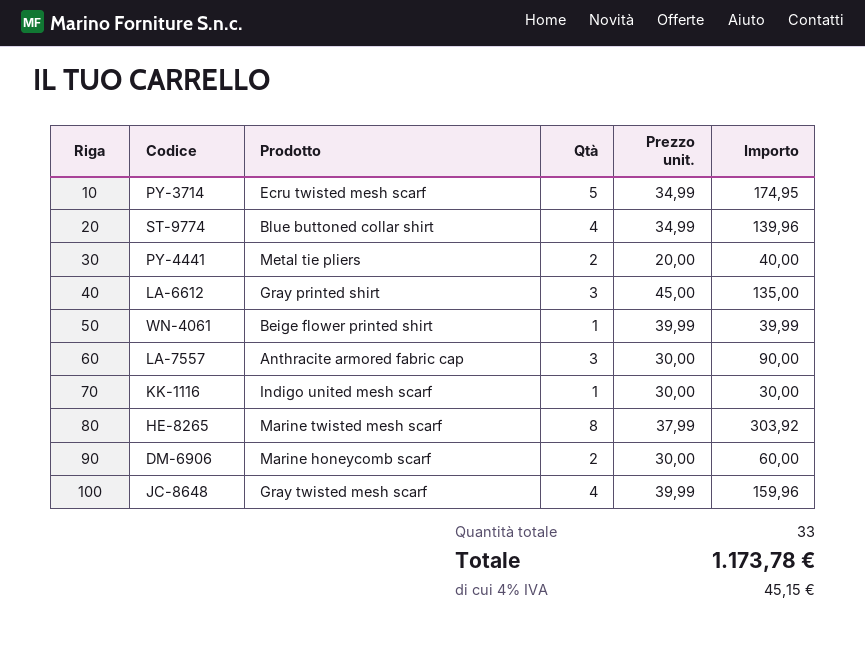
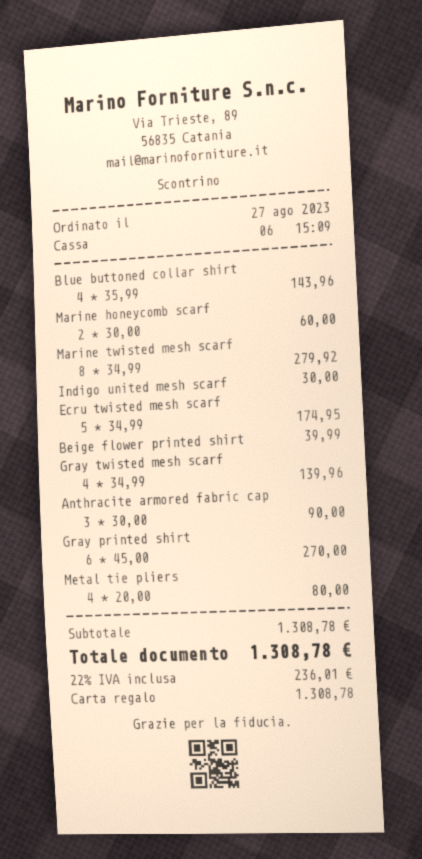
Blue buttoned collar shirt: 4 x 34.99 = 139.96 -> 4 x 35.99 = 143.96
Metal tie pliers: 2 x 20.00 = 40.00 -> 4 x 20.00 = 80.00
Gray printed shirt: 3 x 45.00 = 135.00 -> 6 x 45.00 = 270.00
Marine twisted mesh scarf: 8 x 37.99 = 303.92 -> 8 x 34.99 = 279.92
Gray twisted mesh scarf: 4 x 39.99 = 159.96 -> 4 x 34.99 = 139.96
tax: 4% = 45.15 -> 22% = 236.01
total: 1173.78 -> 1308.78

